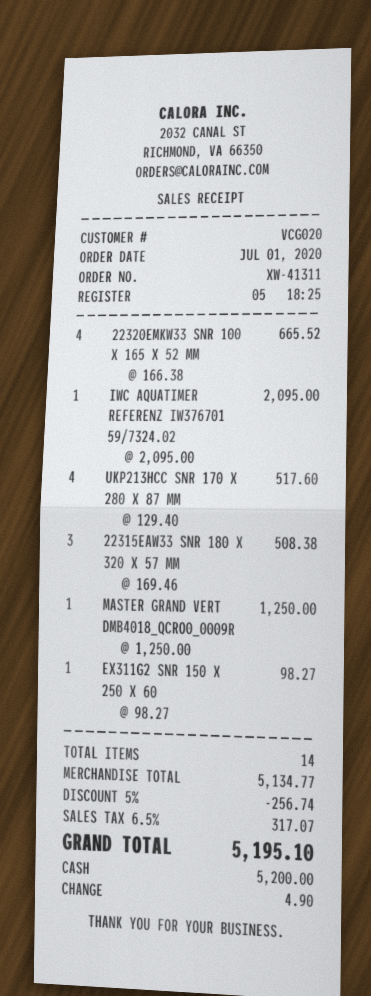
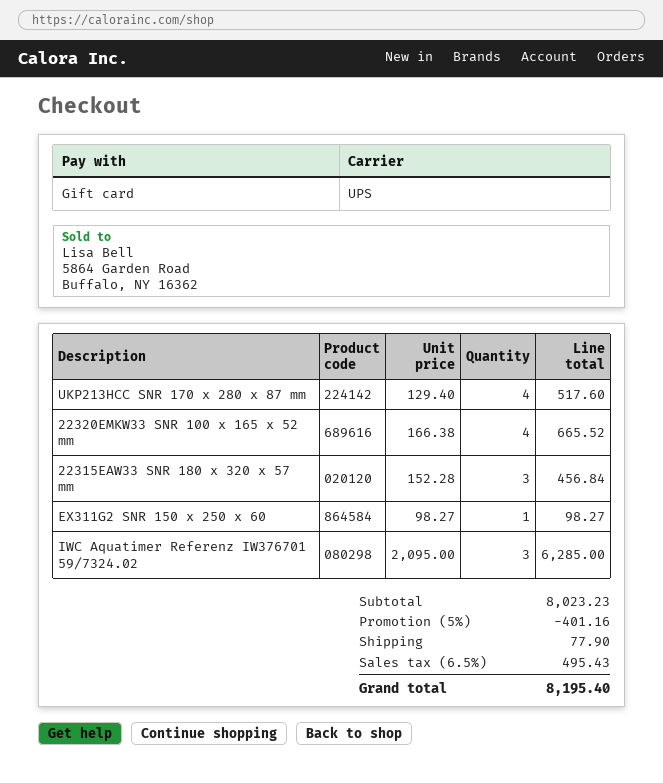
payment method: cash -> gift card
IWC AQUATIMER REFERENZ IW376701 59/7324.02: 1 x 2095.00 = 2095.00 -> 3 x 2095.00 = 6285.00
22315EAW33 SNR 180 X 320 X 57 MM: 3 x 169.46 = 508.38 -> 3 x 152.28 = 456.84
MASTER GRAND VERT DMB4018_QCRO0_0009R: 1 x 1250.00 = 1250.00 -> none
subtotal: 5134.77 -> 8023.23
discount: 5% = 256.74 -> 5% = 401.16
shipping: none -> 77.90
tax: 6.5% = 317.07 -> 6.5% = 495.43
total: 5195.10 -> 8195.40

